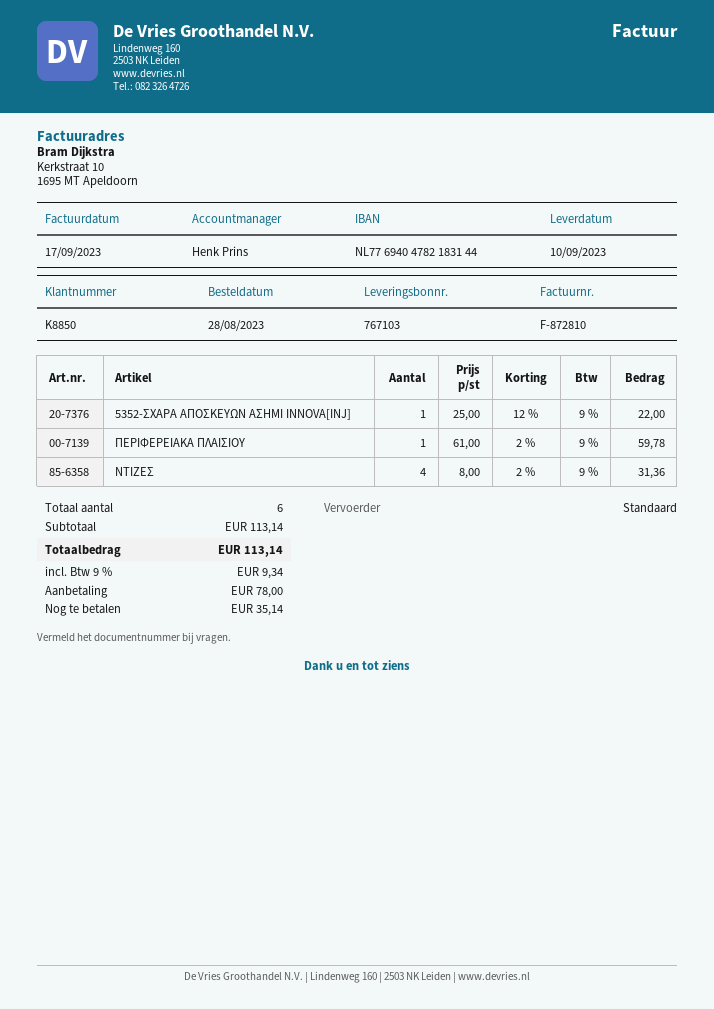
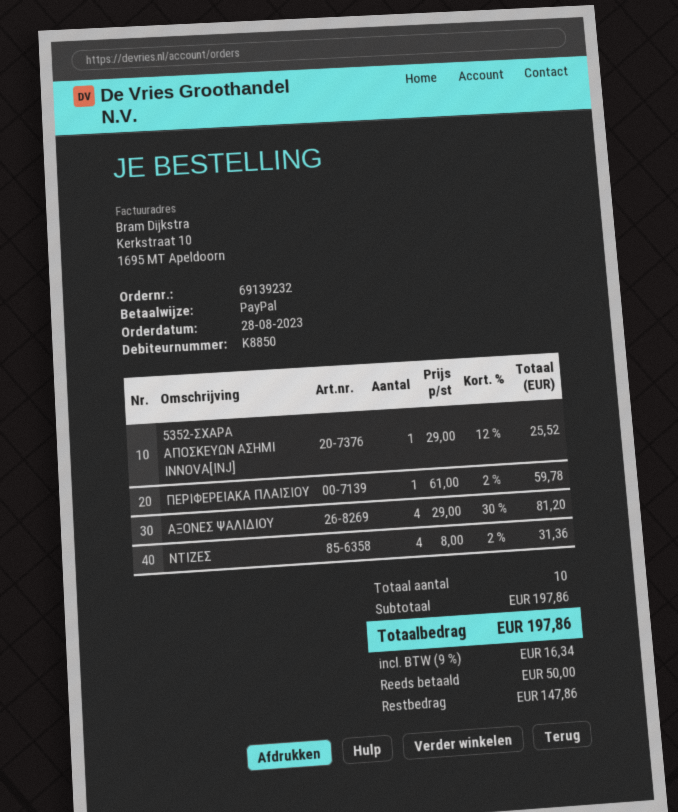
5352-ΣΧΑΡΑ ΑΠΟΣΚΕΥΩΝ ΑΣΗΜΙ INNOVA[INJ]: 1 x 25.00 - 12% = 22.00 -> 1 x 29.00 - 12% = 25.52
ΑΞΟΝΕΣ ΨΑΛΙΔΙΟΥ: none -> 4 x 29.00 - 30% = 81.20
total quantity: 6 -> 10
subtotal: 113.14 -> 197.86
tax: 9% = 9.34 -> 9% = 16.34
total: 113.14 -> 197.86
deposit: 78.00 -> 50.00
balance: 35.14 -> 147.86

